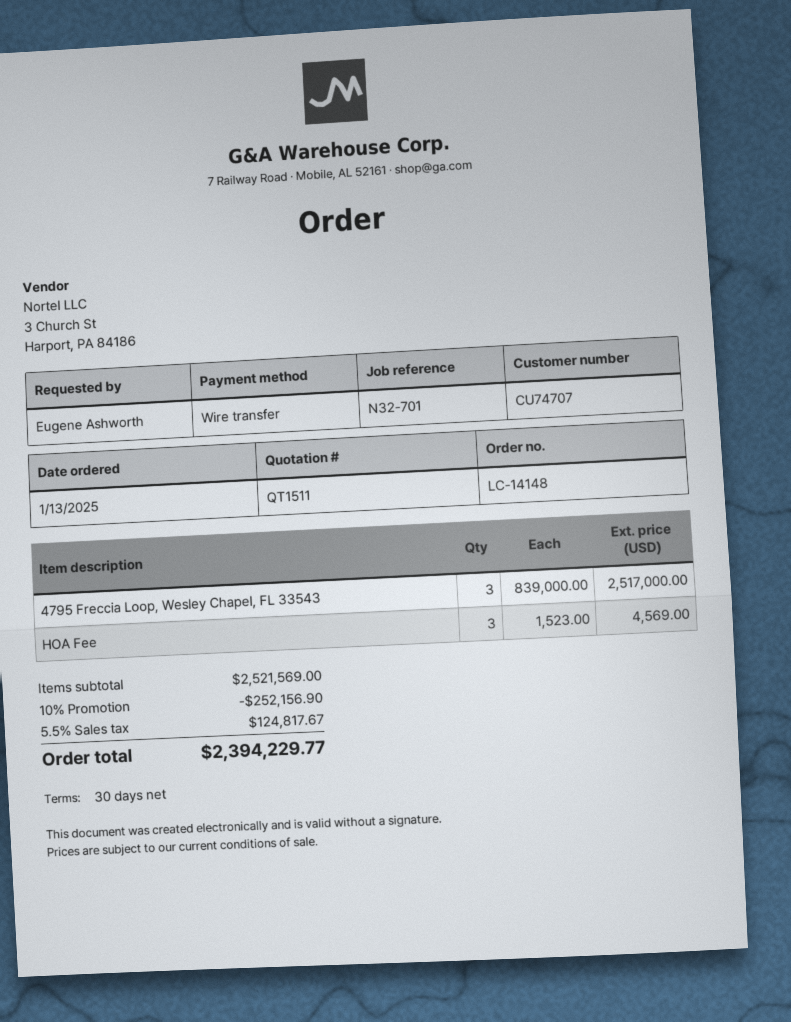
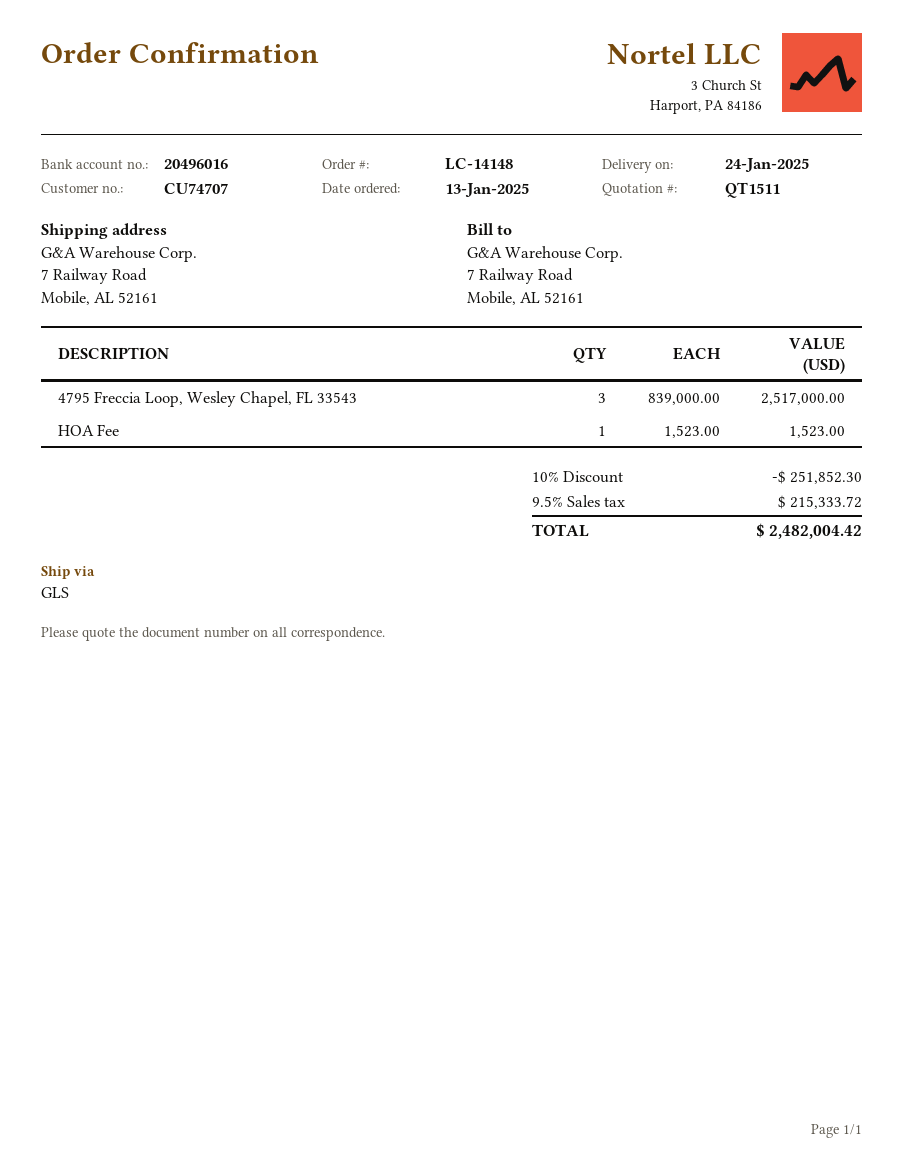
HOA Fee: 3 x 1523.00 = 4569.00 -> 1 x 1523.00 = 1523.00
discount: 10% = 252156.90 -> 10% = 251852.30
tax: 5.5% = 124817.67 -> 9.5% = 215333.72
total: 2394229.77 -> 2482004.42

